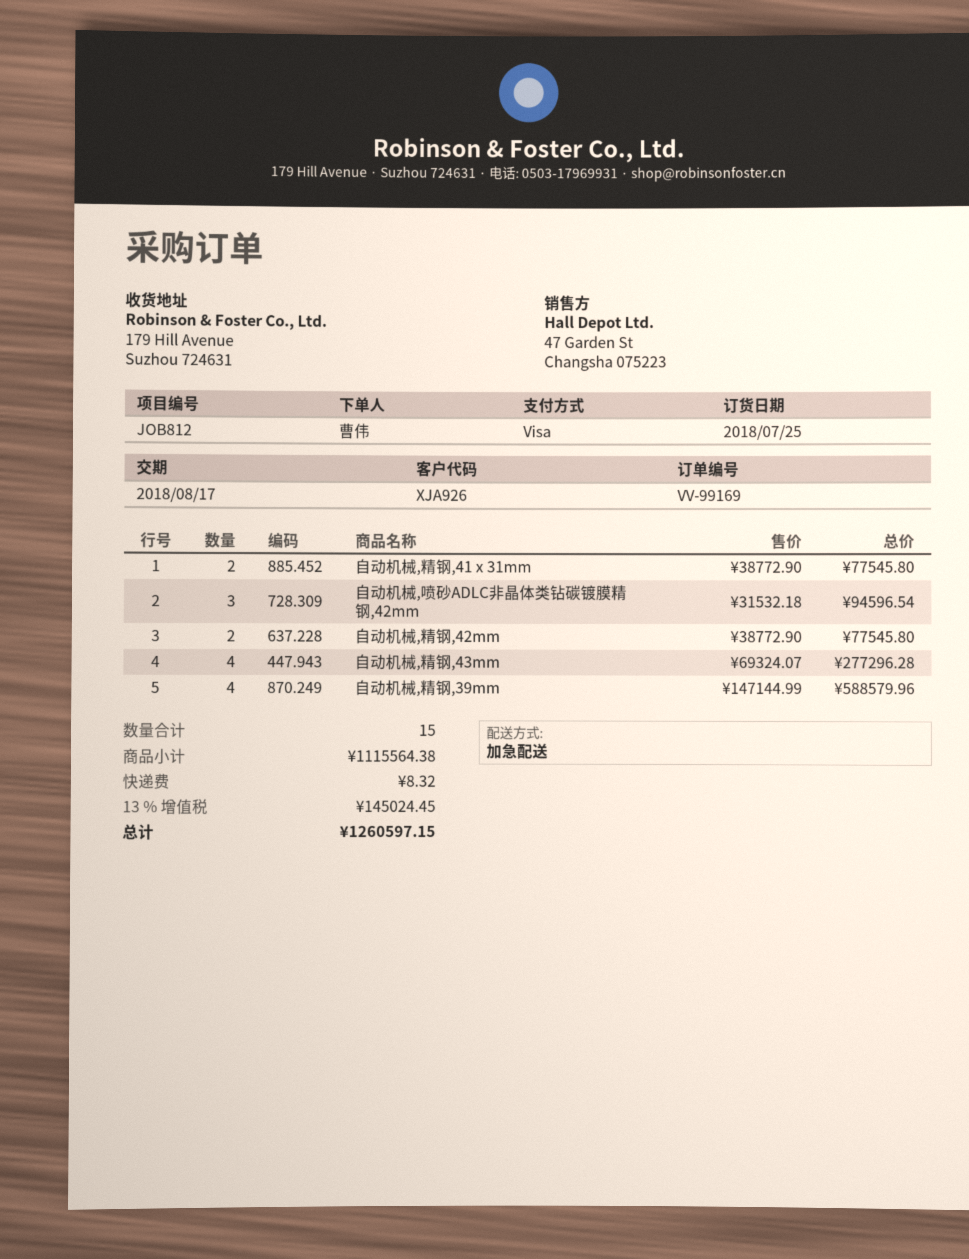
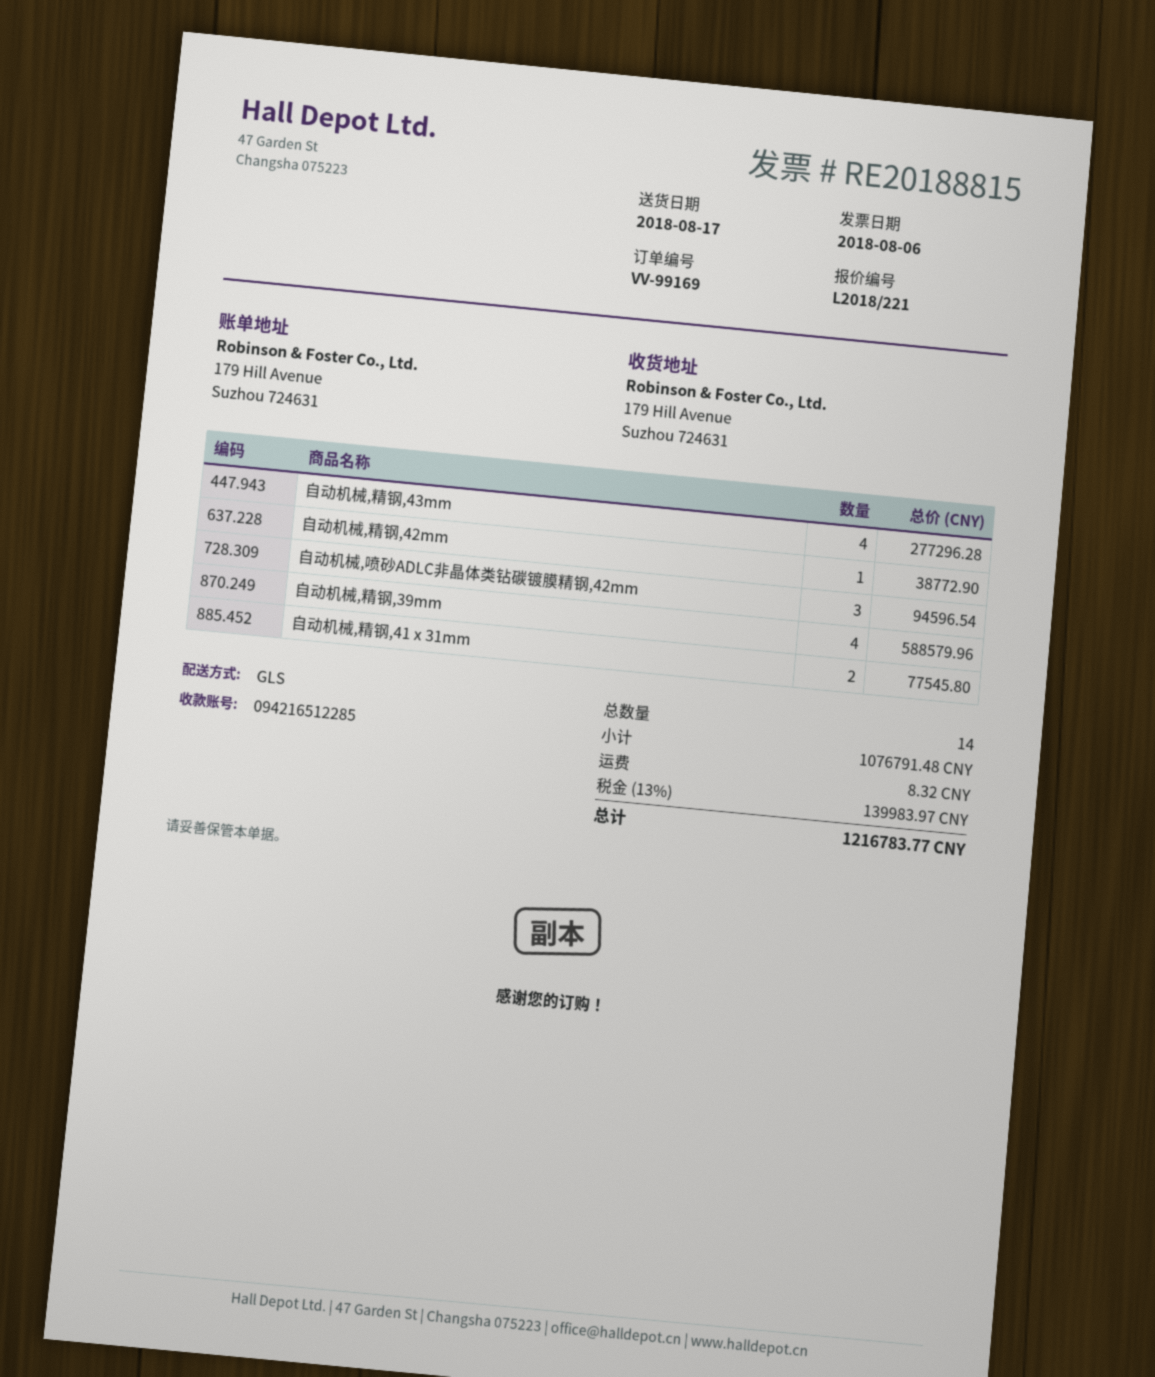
shipping method: express -> GLS
自动机械,精钢,42mm: 2 for 77545.80 -> 1 for 38772.90
total quantity: 15 -> 14
subtotal: 1115564.38 -> 1076791.48
tax: 13% = 145024.45 -> 13% = 139983.97
total: 1260597.15 -> 1216783.77

